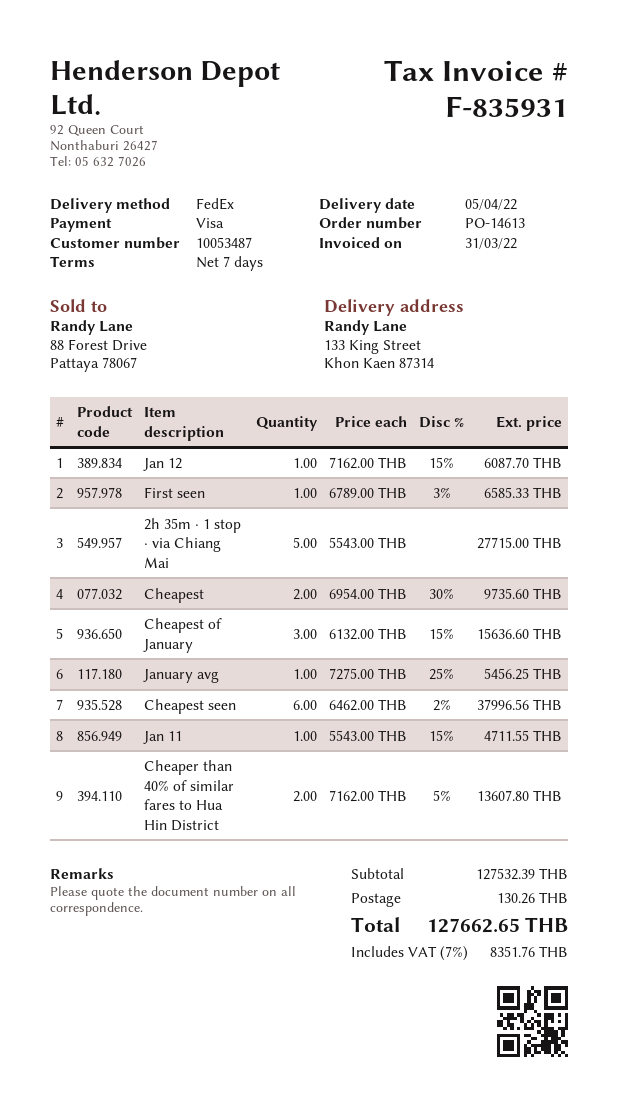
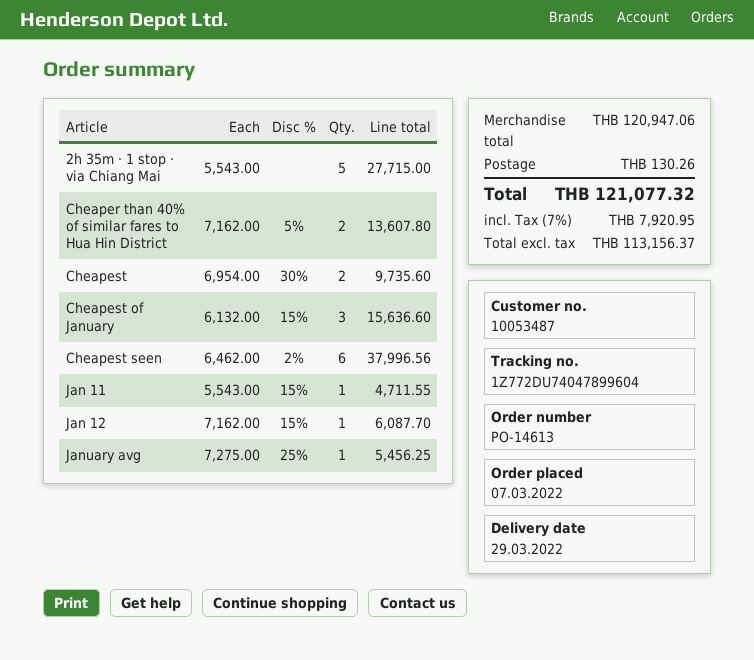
delivery date: 2022-04-05 -> 2022-03-29
First seen: 1 x 6789.00 - 3% = 6585.33 -> none
subtotal: 127532.39 -> 120947.06
tax: 7% = 8351.76 -> 7% = 7920.95
total: 127662.65 -> 121077.32

